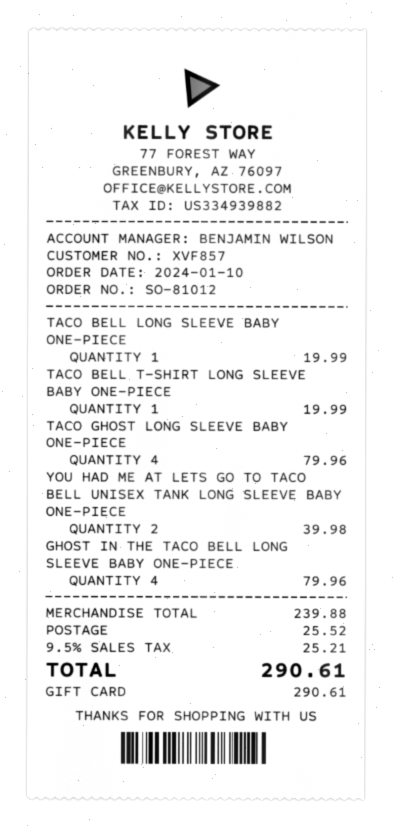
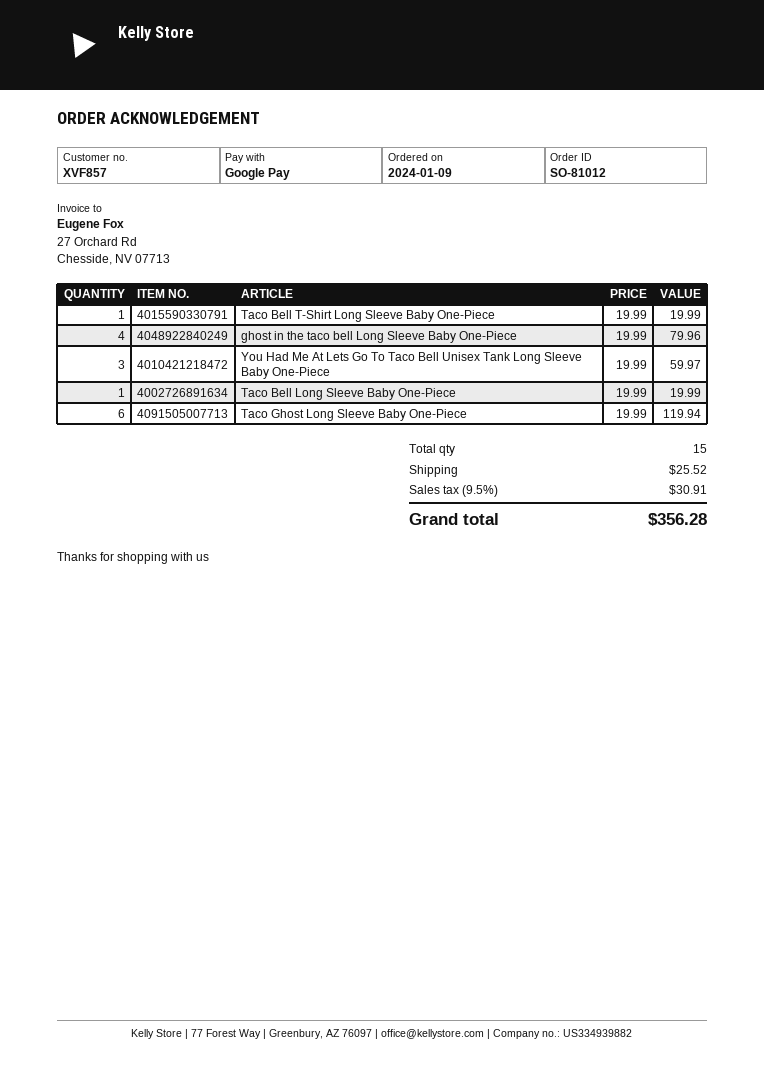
order date: 2024-01-10 -> 2024-01-09
payment method: gift card -> Google Pay
TACO GHOST LONG SLEEVE BABY ONE-PIECE: 4 for 79.96 -> 6 for 119.94
YOU HAD ME AT LETS GO TO TACO BELL UNISEX TANK LONG SLEEVE BABY ONE-PIECE: 2 for 39.98 -> 3 for 59.97
tax: 9.5% = 25.21 -> 9.5% = 30.91
total: 290.61 -> 356.28

